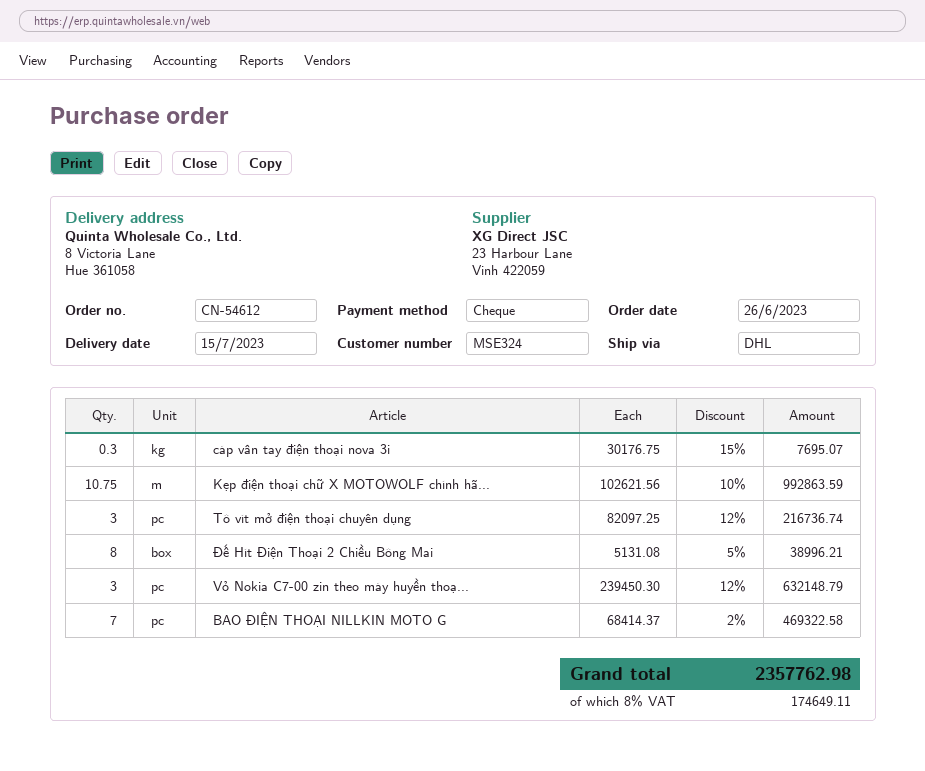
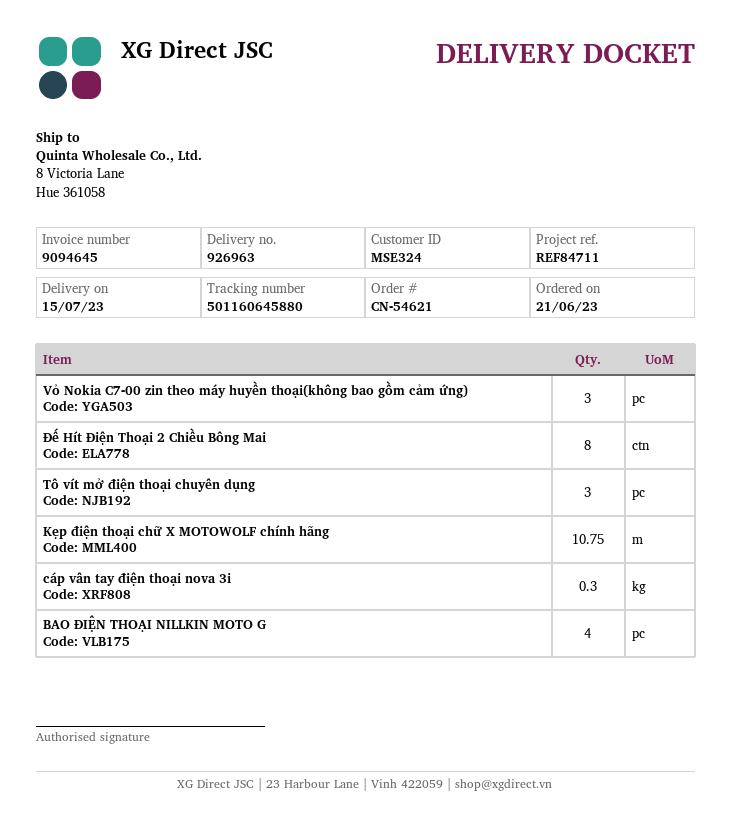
order number: CN-54612 -> CN-54621
order date: 2023-06-26 -> 2023-06-21
BAO ĐIỆN THOẠI NILLKIN MOTO G: 7 -> 4

